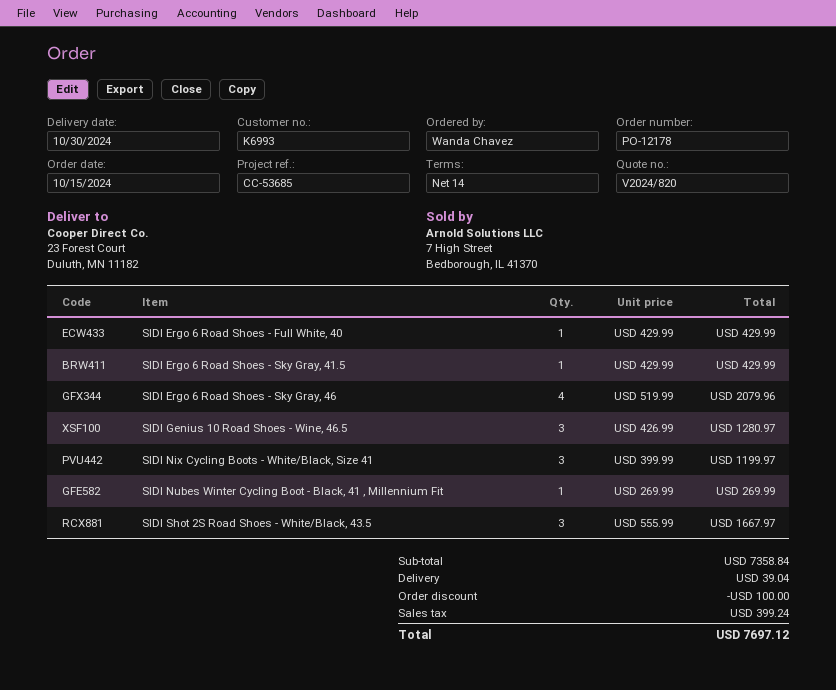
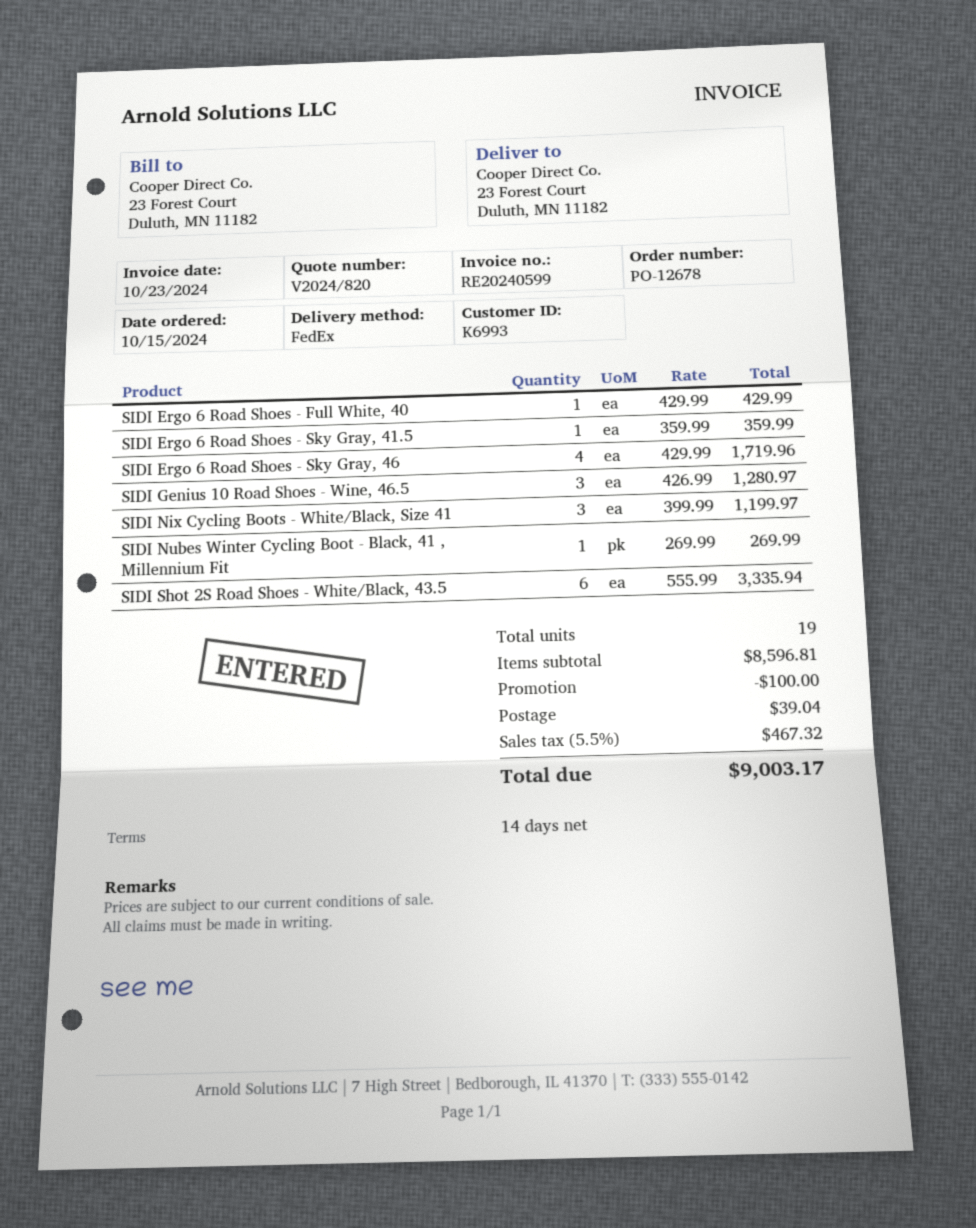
order number: PO-12178 -> PO-12678
SIDI Ergo 6 Road Shoes - Sky Gray, 41.5: 1 x 429.99 = 429.99 -> 1 x 359.99 = 359.99
SIDI Ergo 6 Road Shoes - Sky Gray, 46: 4 x 519.99 = 2079.96 -> 4 x 429.99 = 1719.96
SIDI Shot 2S Road Shoes - White/Black, 43.5: 3 x 555.99 = 1667.97 -> 6 x 555.99 = 3335.94
subtotal: 7358.84 -> 8596.81
tax: 399.24 -> 467.32
total: 7697.12 -> 9003.17

